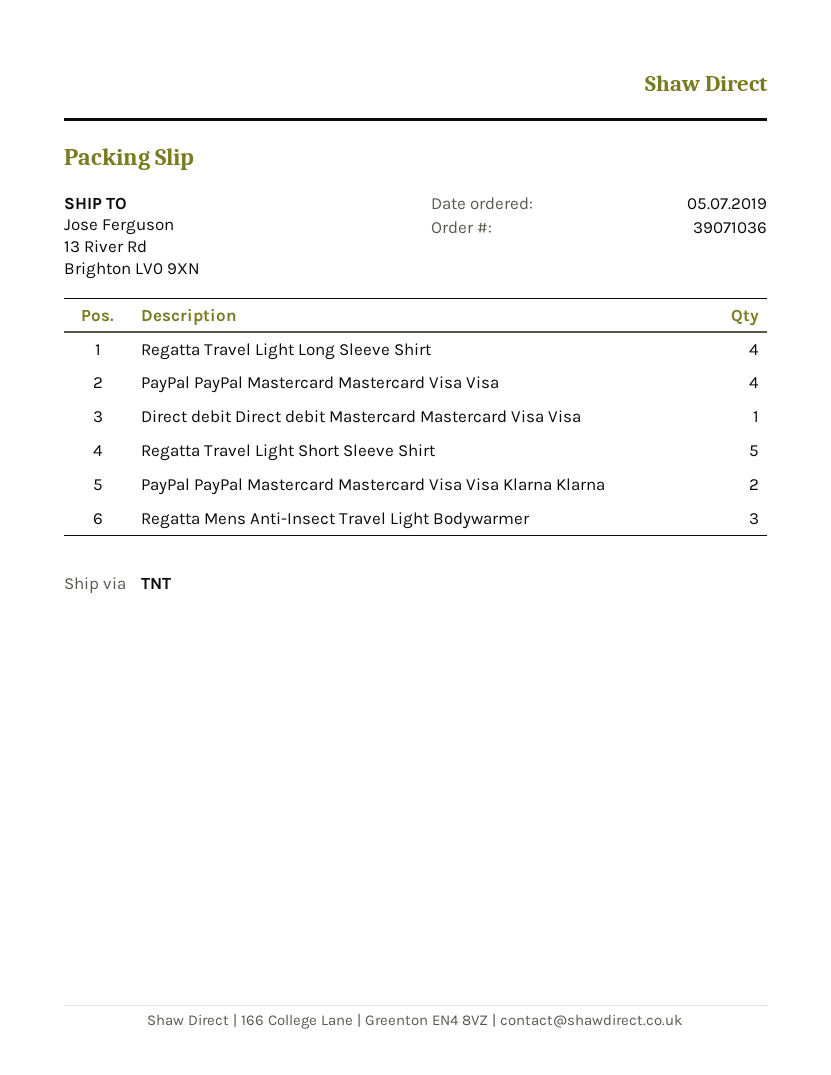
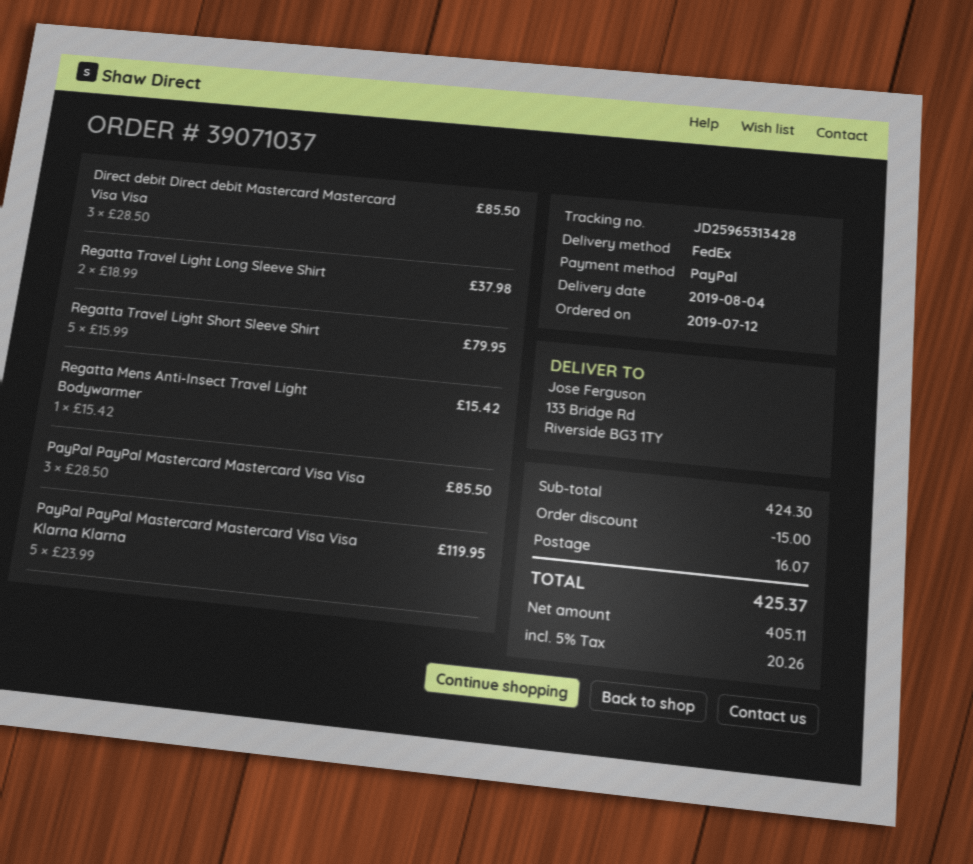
order number: 39071036 -> 39071037
order date: 2019-07-05 -> 2019-07-12
shipping method: TNT -> FedEx
ship to: 13 River Rd, Brighton LV0 9XN -> 133 Bridge Rd, Riverside BG3 1TY
Regatta Travel Light Long Sleeve Shirt: 4 -> 2
PayPal PayPal Mastercard Mastercard Visa Visa: 4 -> 3
Direct debit Direct debit Mastercard Mastercard Visa Visa: 1 -> 3
PayPal PayPal Mastercard Mastercard Visa Visa Klarna Klarna: 2 -> 5
Regatta Mens Anti-Insect Travel Light Bodywarmer: 3 -> 1

